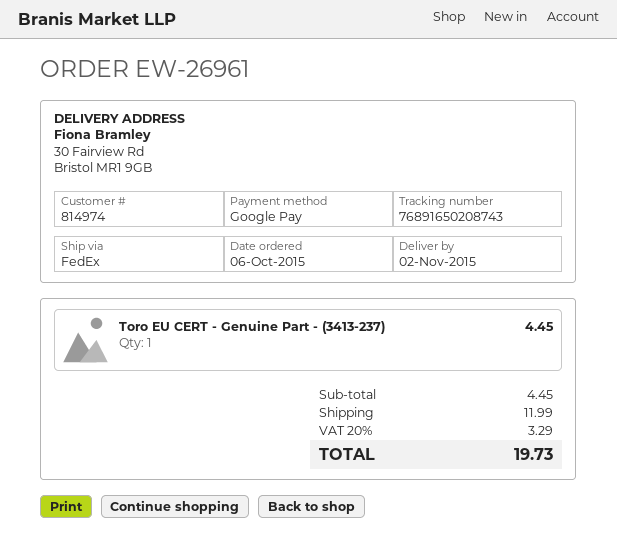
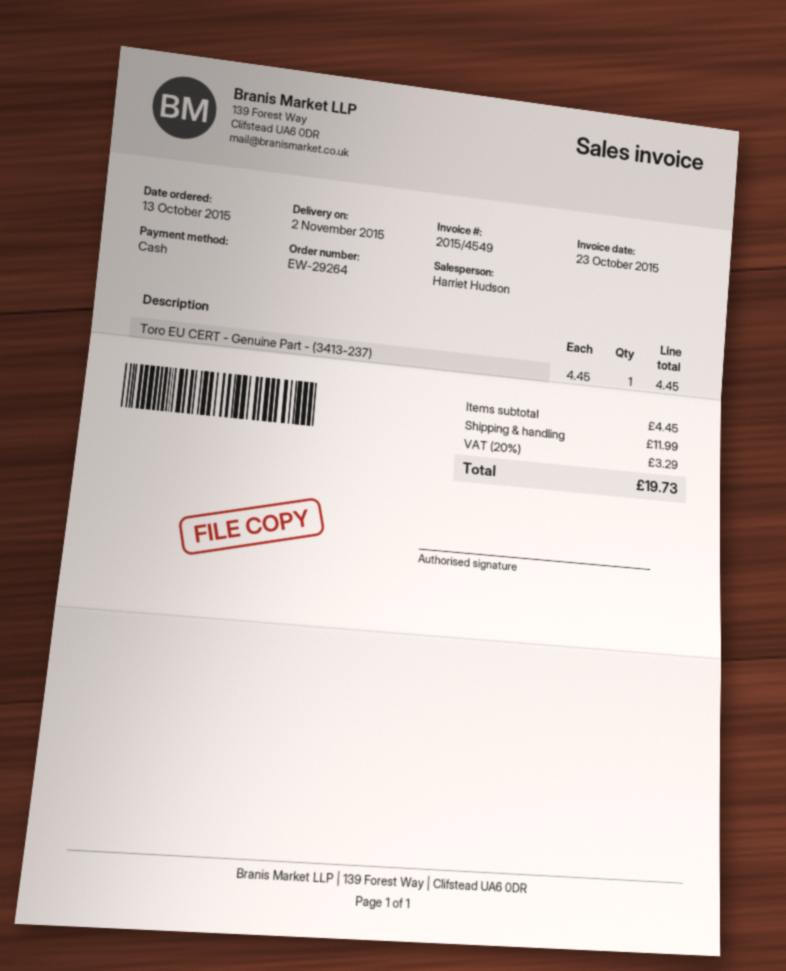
order number: EW-26961 -> EW-29264
order date: 2015-10-06 -> 2015-10-13
payment method: Google Pay -> cash

